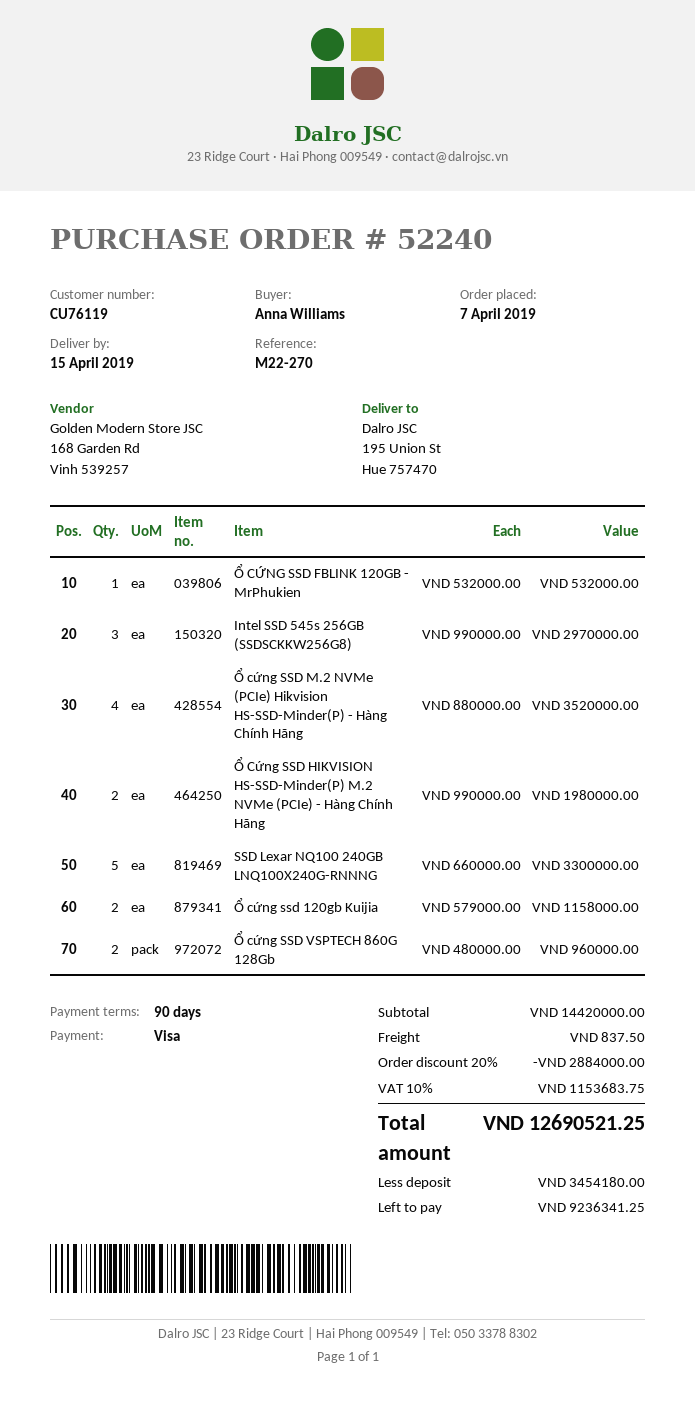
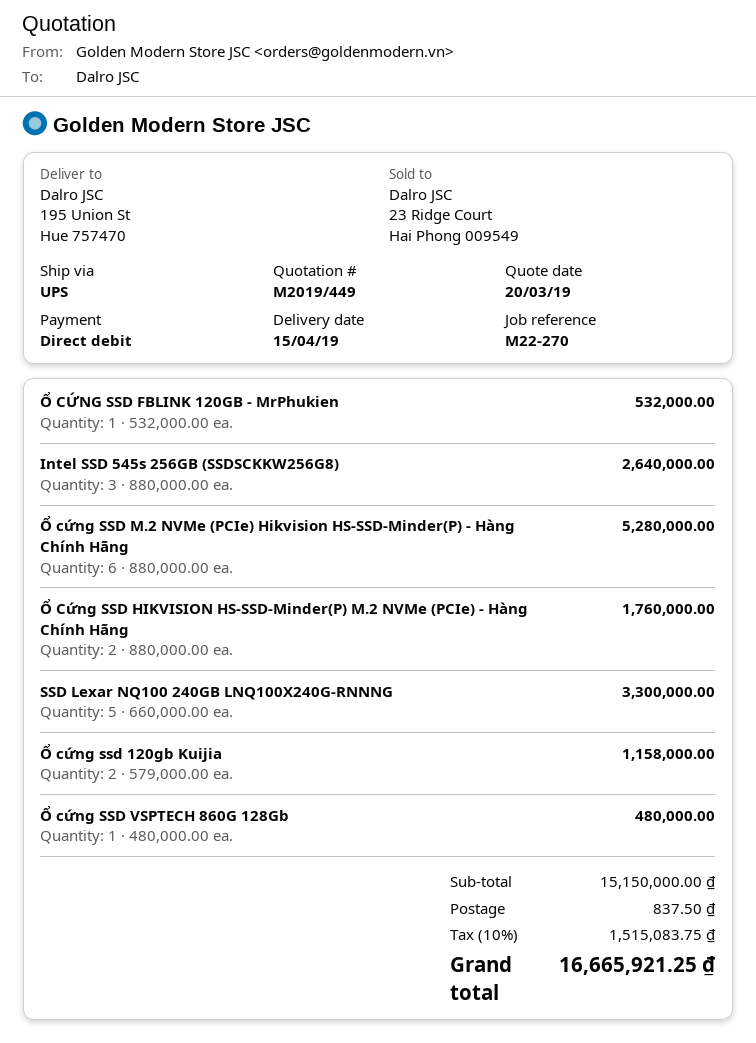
payment method: Visa -> direct debit
Intel SSD 545s 256GB (SSDSCKKW256G8): 3 x 990000.00 = 2970000.00 -> 3 x 880000.00 = 2640000.00
Ổ cứng SSD M.2 NVMe (PCIe) Hikvision HS-SSD-Minder(P) - Hàng Chính Hãng: 4 x 880000.00 = 3520000.00 -> 6 x 880000.00 = 5280000.00
Ổ Cứng SSD HIKVISION HS-SSD-Minder(P) M.2 NVMe (PCIe) - Hàng Chính Hãng: 2 x 990000.00 = 1980000.00 -> 2 x 880000.00 = 1760000.00
Ổ cứng SSD VSPTECH 860G 128Gb: 2 x 480000.00 = 960000.00 -> 1 x 480000.00 = 480000.00
subtotal: 14420000.00 -> 15150000.00
discount: 20% = 2884000.00 -> none
tax: 10% = 1153683.75 -> 10% = 1515083.75
total: 12690521.25 -> 16665921.25

